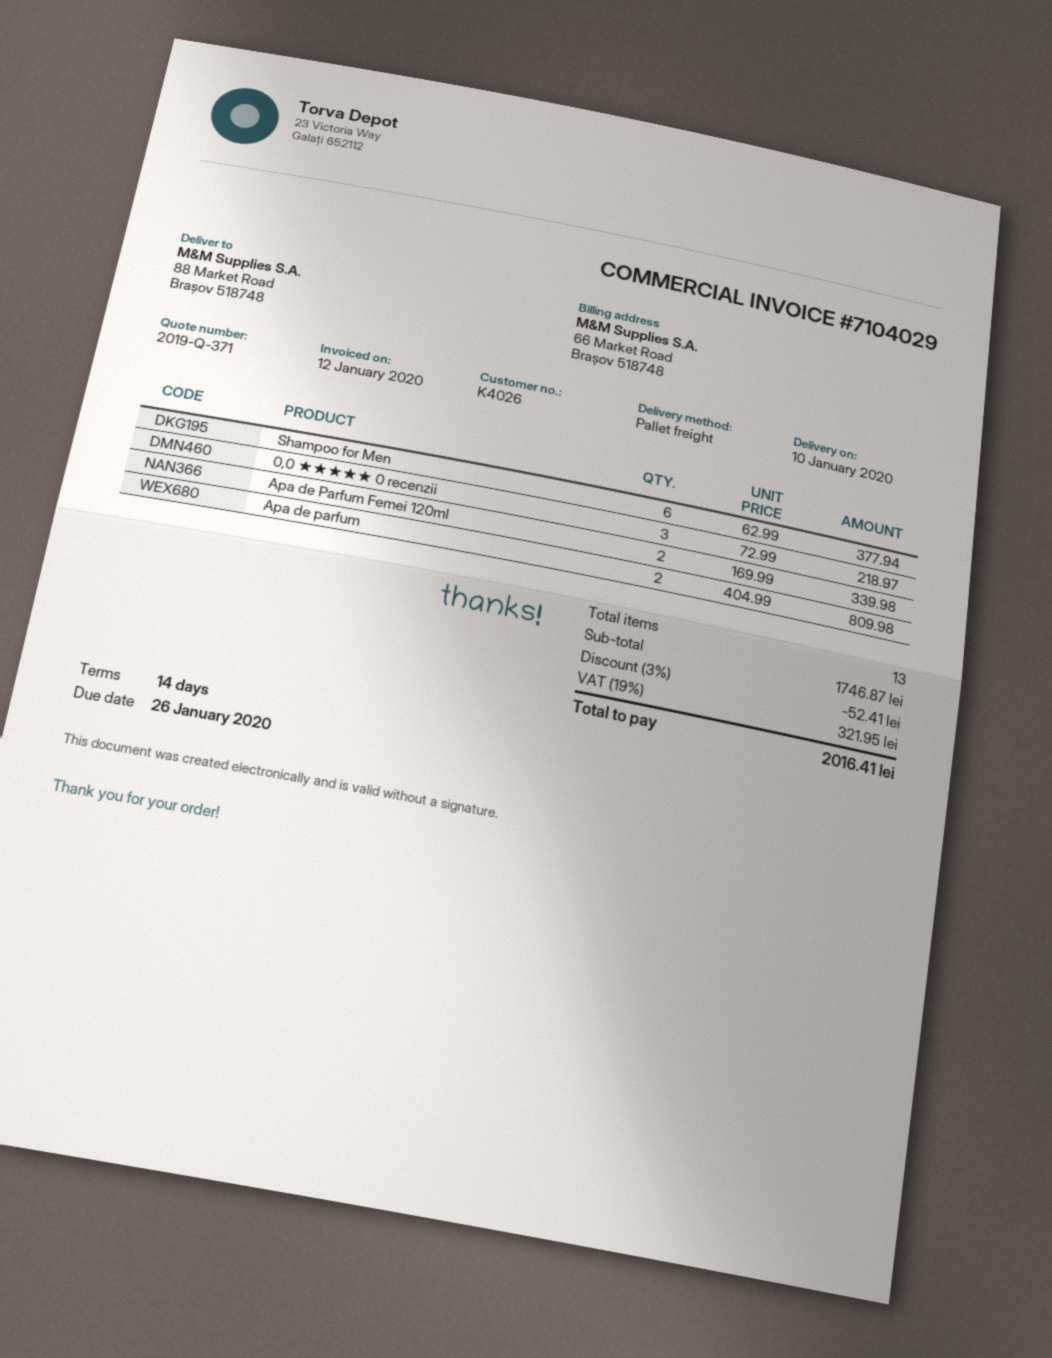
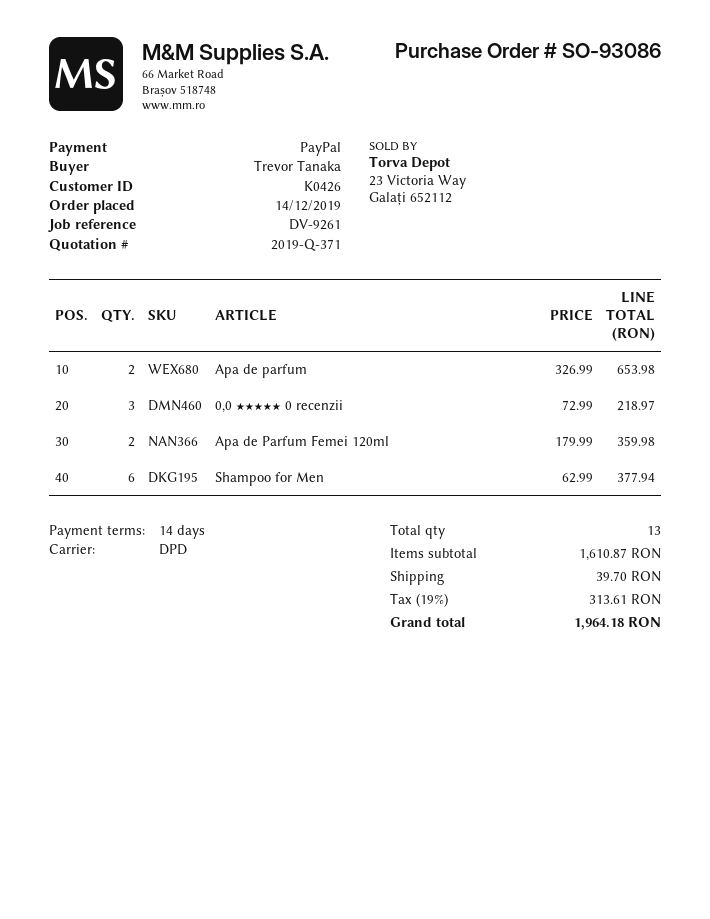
customer number: K4026 -> K0426
shipping method: pallet freight -> DPD
Apa de Parfum Femei 120ml: 2 x 169.99 = 339.98 -> 2 x 179.99 = 359.98
Apa de parfum: 2 x 404.99 = 809.98 -> 2 x 326.99 = 653.98
subtotal: 1746.87 -> 1610.87
discount: 3% = 52.41 -> none
shipping: none -> 39.70
tax: 19% = 321.95 -> 19% = 313.61
total: 2016.41 -> 1964.18

